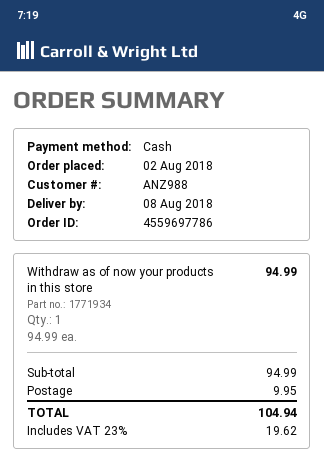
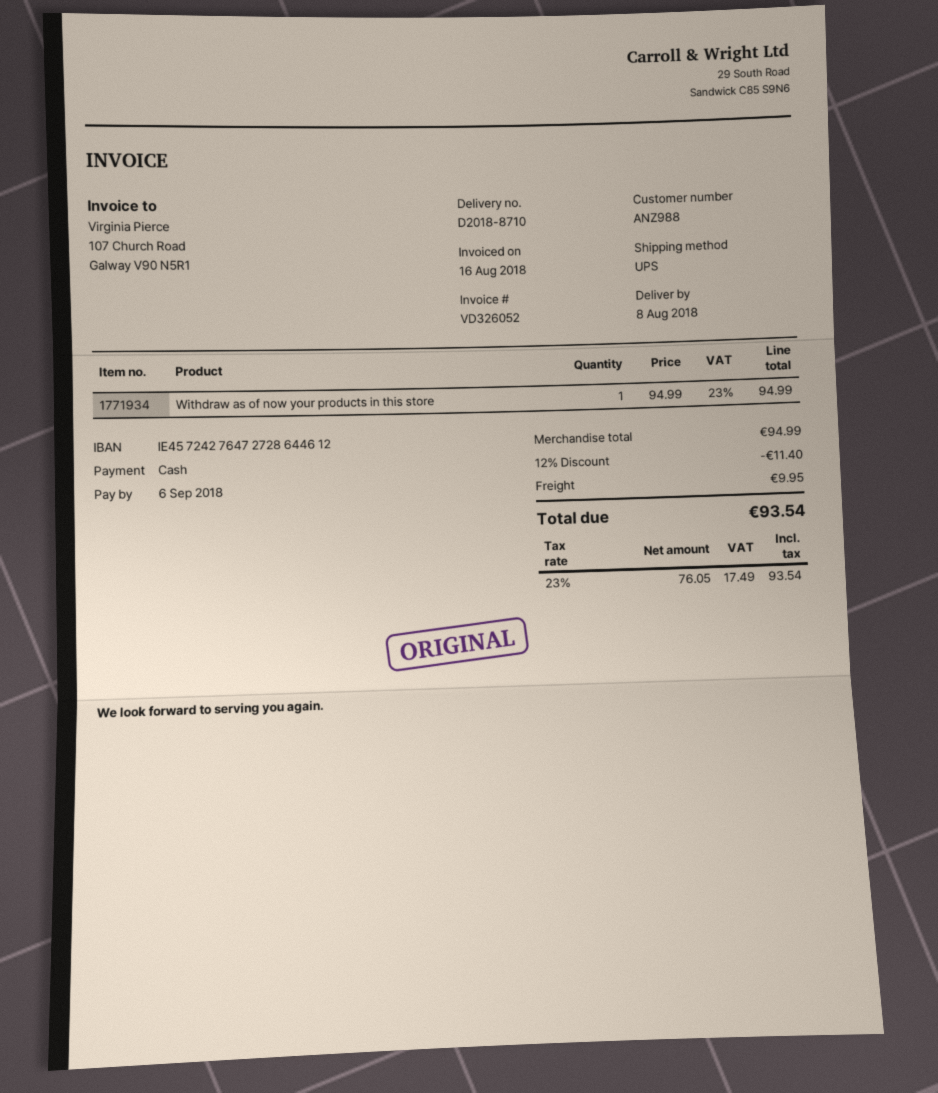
discount: none -> 12% = 11.40
tax: 23% = 19.62 -> 23% = 17.49
total: 104.94 -> 93.54

